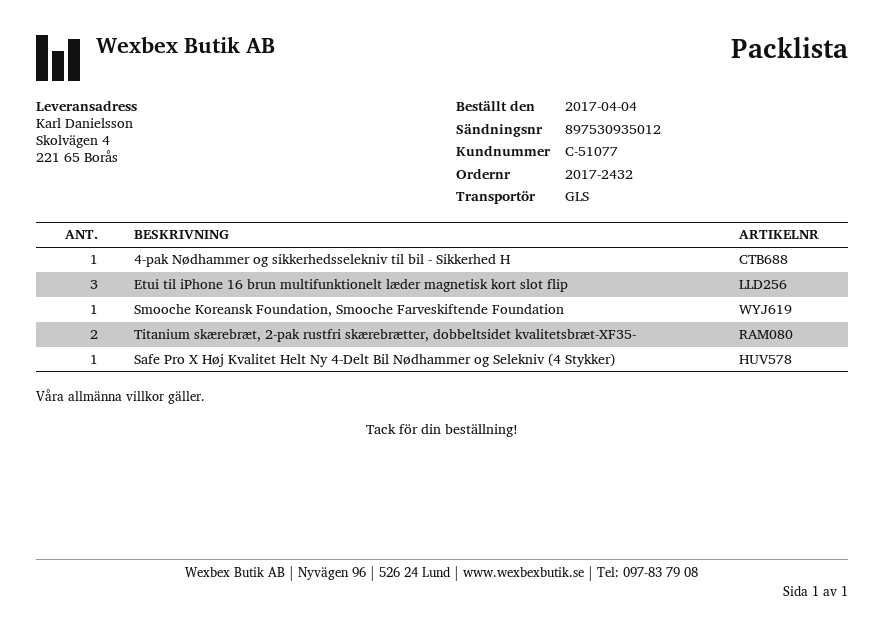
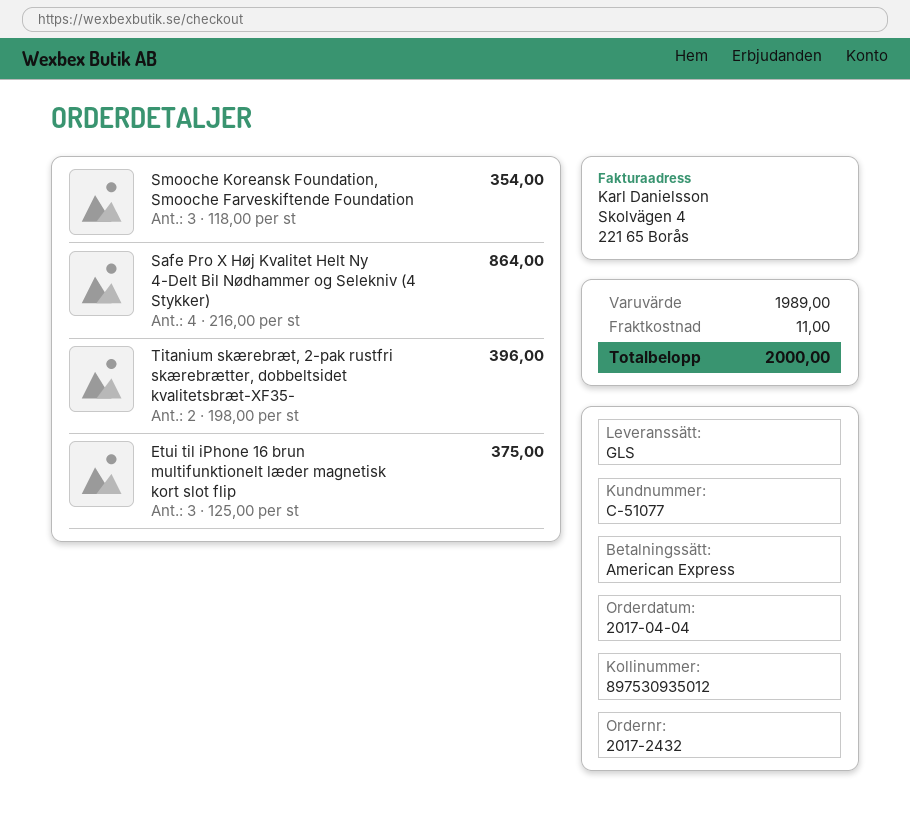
4-pak Nødhammer og sikkerhedsselekniv til bil - Sikkerhed H: 1 -> none
Smooche Koreansk Foundation, Smooche Farveskiftende Foundation: 1 -> 3
Safe Pro X Høj Kvalitet Helt Ny 4-Delt Bil Nødhammer og Selekniv (4 Stykker): 1 -> 4

